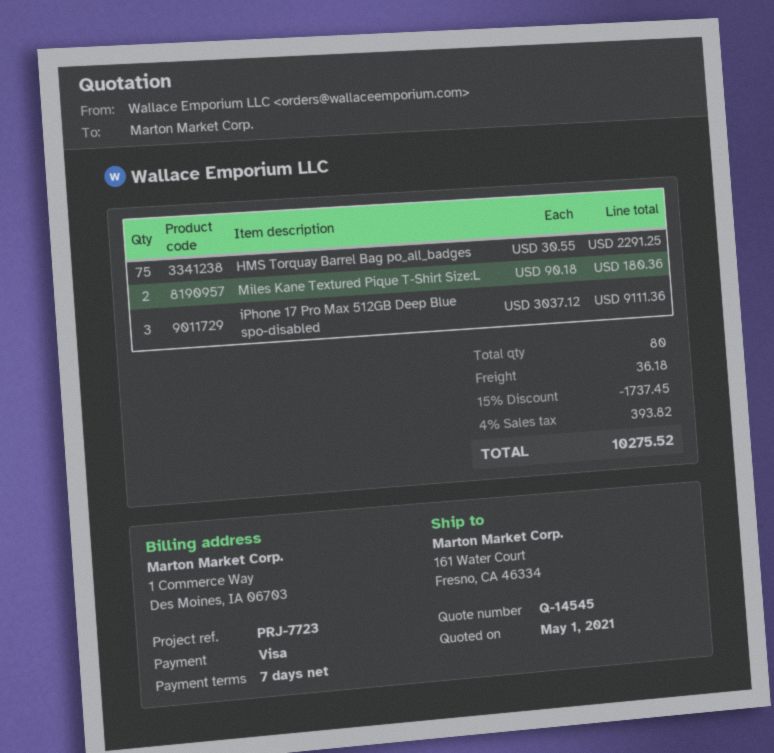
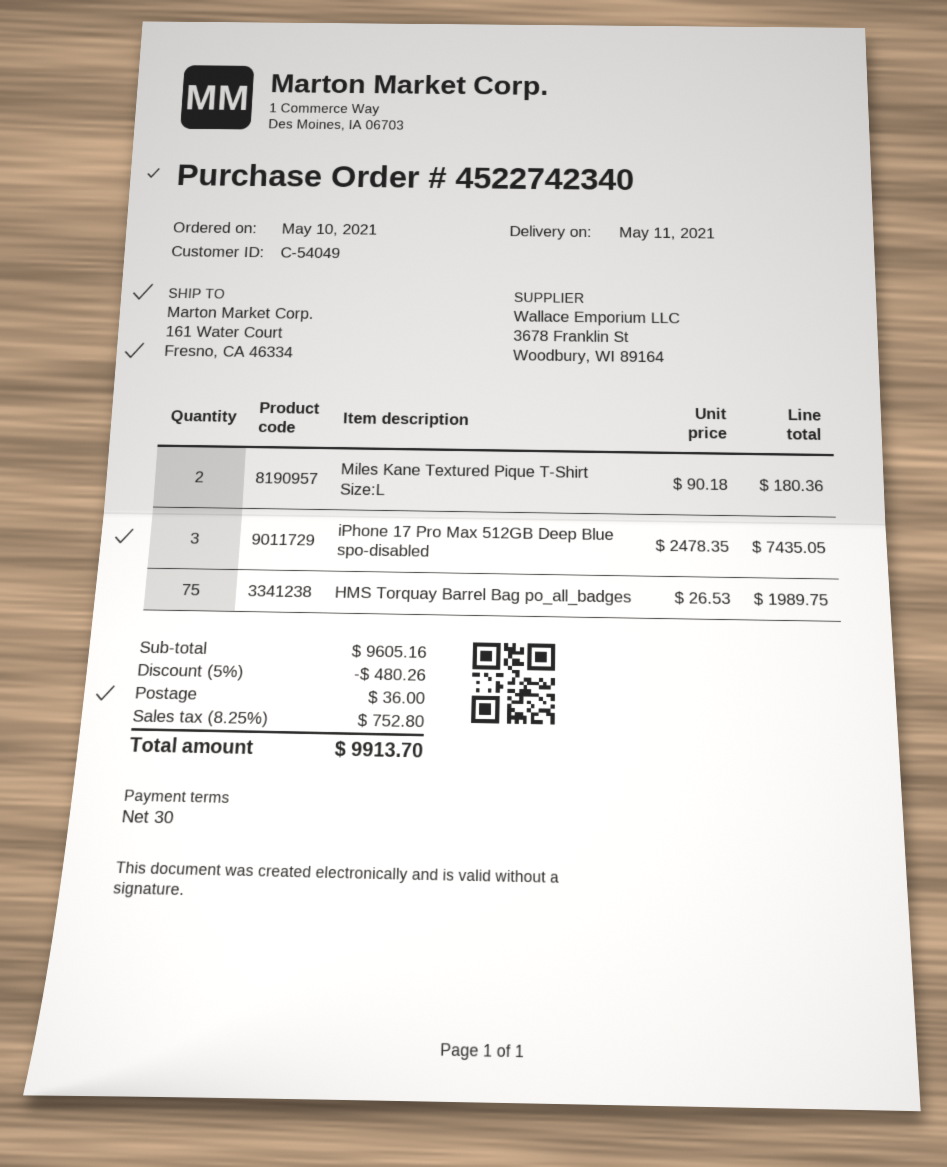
payment terms: 7 days -> 30 days
HMS Torquay Barrel Bag po_all_badges: 75 x 30.55 = 2291.25 -> 75 x 26.53 = 1989.75
iPhone 17 Pro Max 512GB Deep Blue spo-disabled: 3 x 3037.12 = 9111.36 -> 3 x 2478.35 = 7435.05
discount: 15% = 1737.45 -> 5% = 480.26
shipping: 36.18 -> 36.00
tax: 4% = 393.82 -> 8.25% = 752.80
total: 10275.52 -> 9913.70

